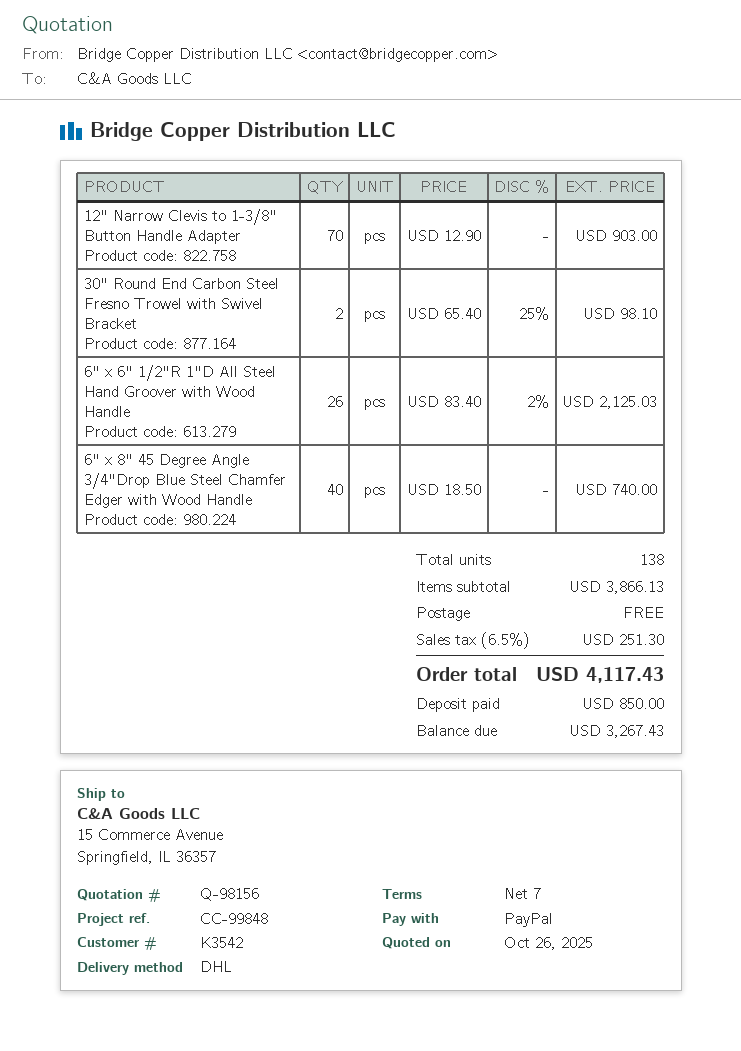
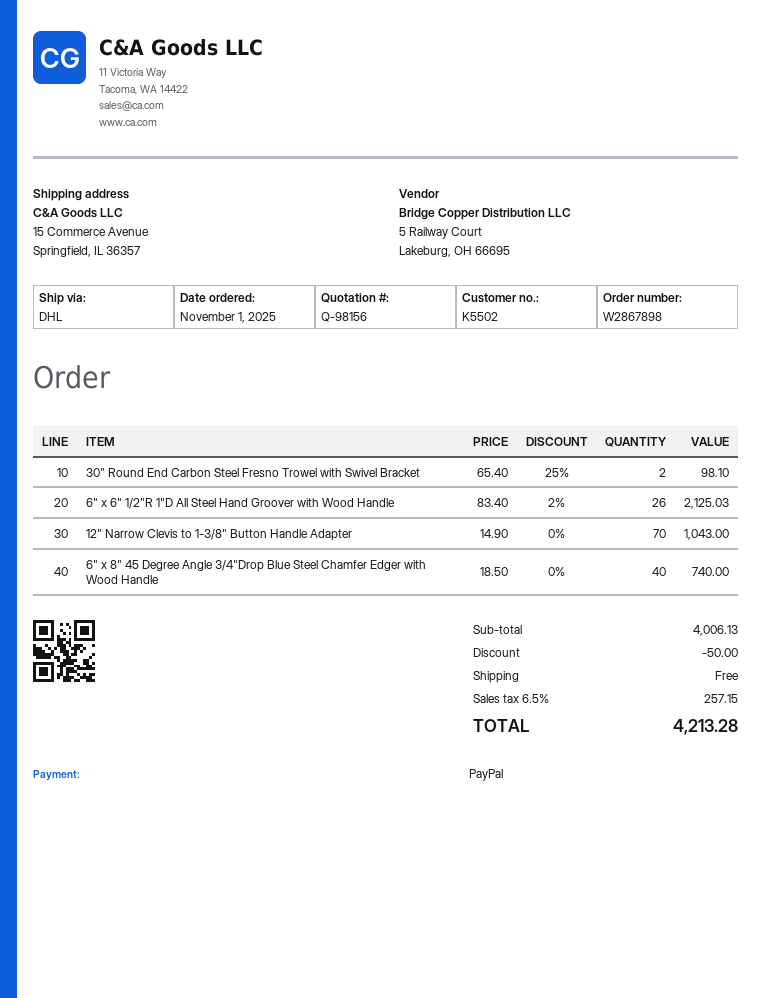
customer number: K3542 -> K5502
12" Narrow Clevis to 1-3/8" Button Handle Adapter: 70 x 12.90 = 903.00 -> 70 x 14.90 = 1043.00
subtotal: 3866.13 -> 4006.13
discount: none -> 50.00
tax: 6.5% = 251.30 -> 6.5% = 257.15
total: 4117.43 -> 4213.28

